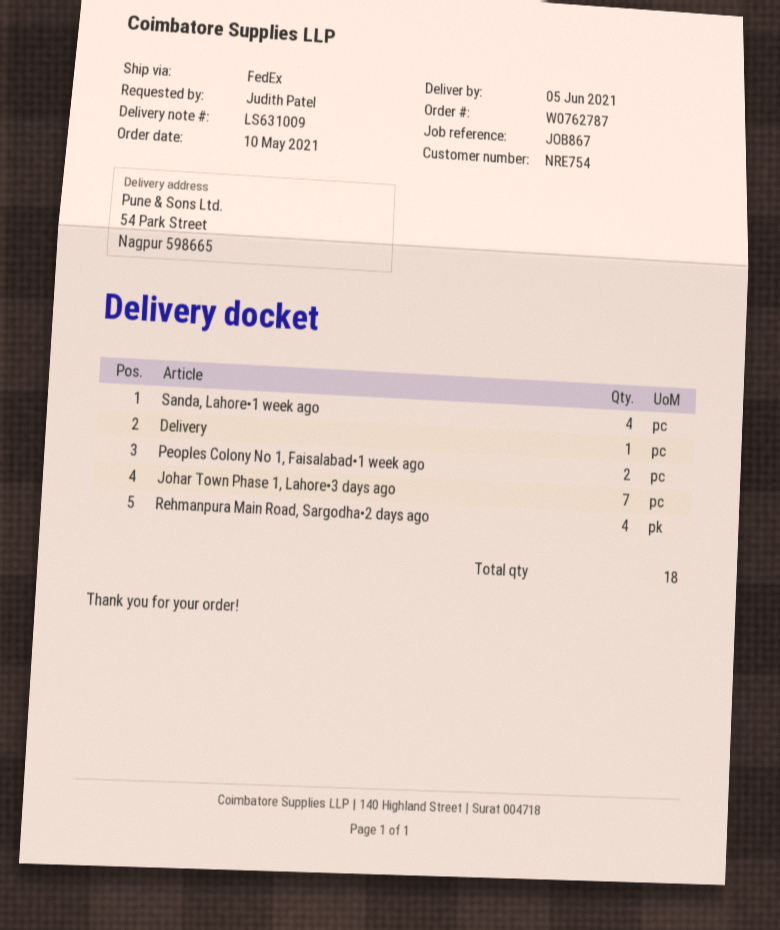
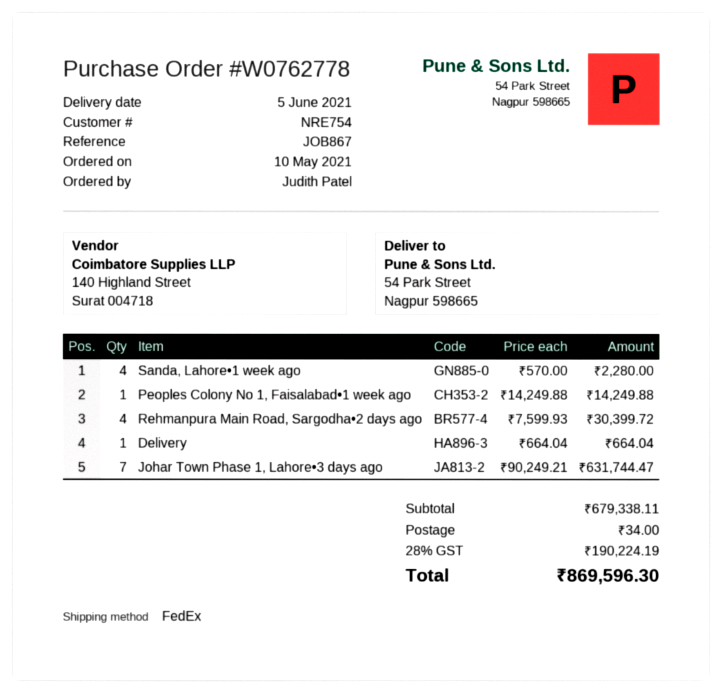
order number: W0762787 -> W0762778
Peoples Colony No 1, Faisalabad•1 week ago: 2 -> 1

